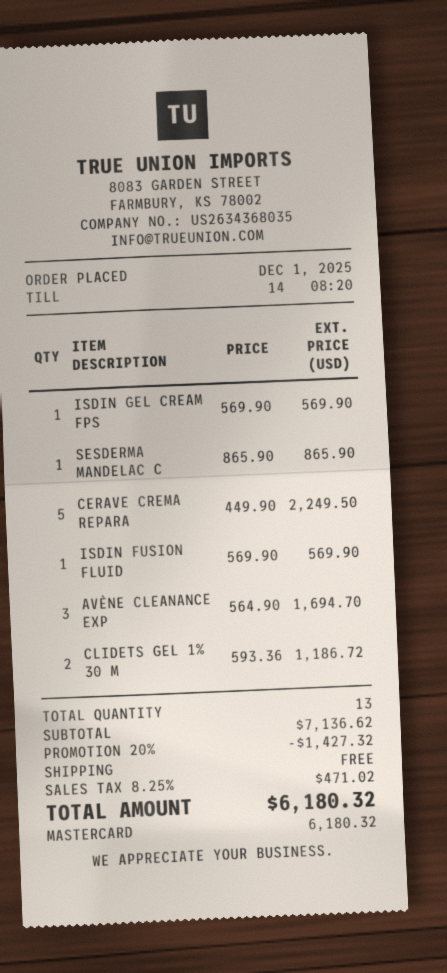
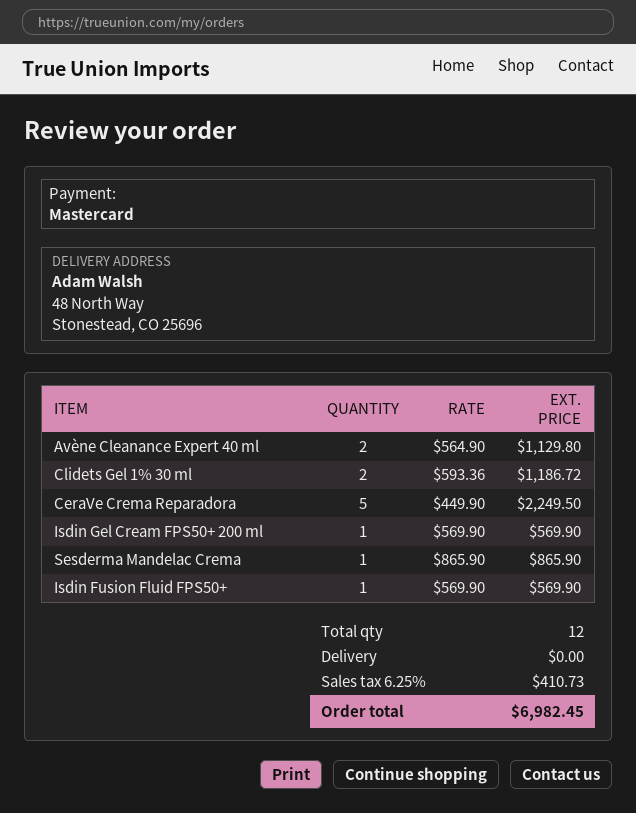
AVÈNE CLEANANCE EXP: 3 x 564.90 = 1694.70 -> 2 x 564.90 = 1129.80
total quantity: 13 -> 12
discount: 20% = 1427.32 -> none
tax: 8.25% = 471.02 -> 6.25% = 410.73
total: 6180.32 -> 6982.45

